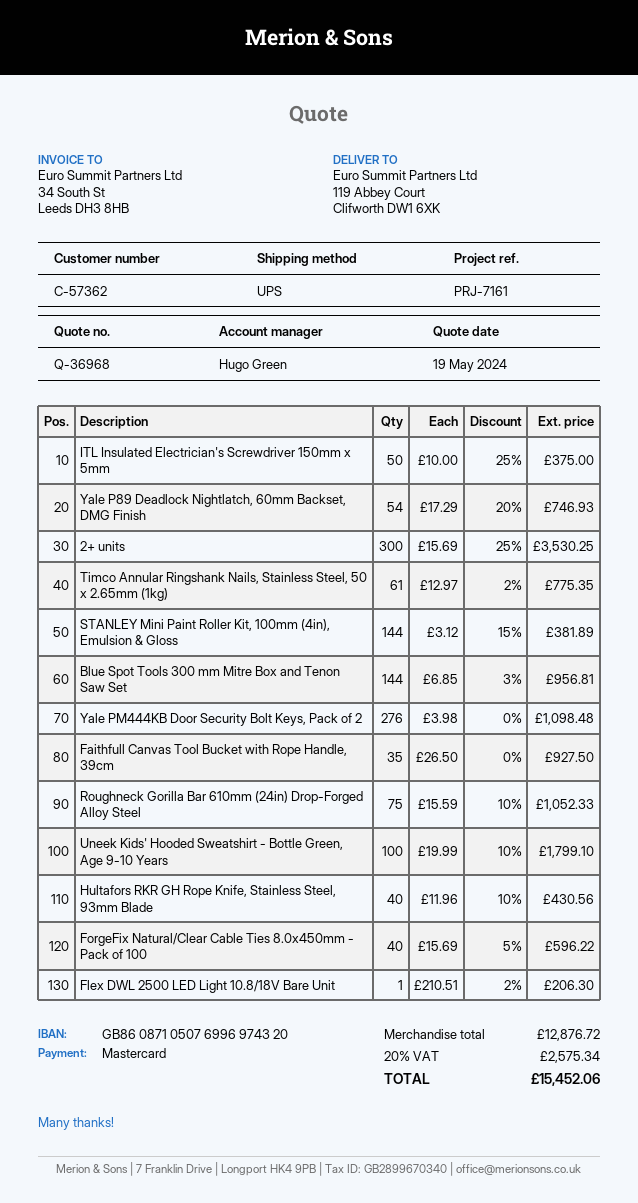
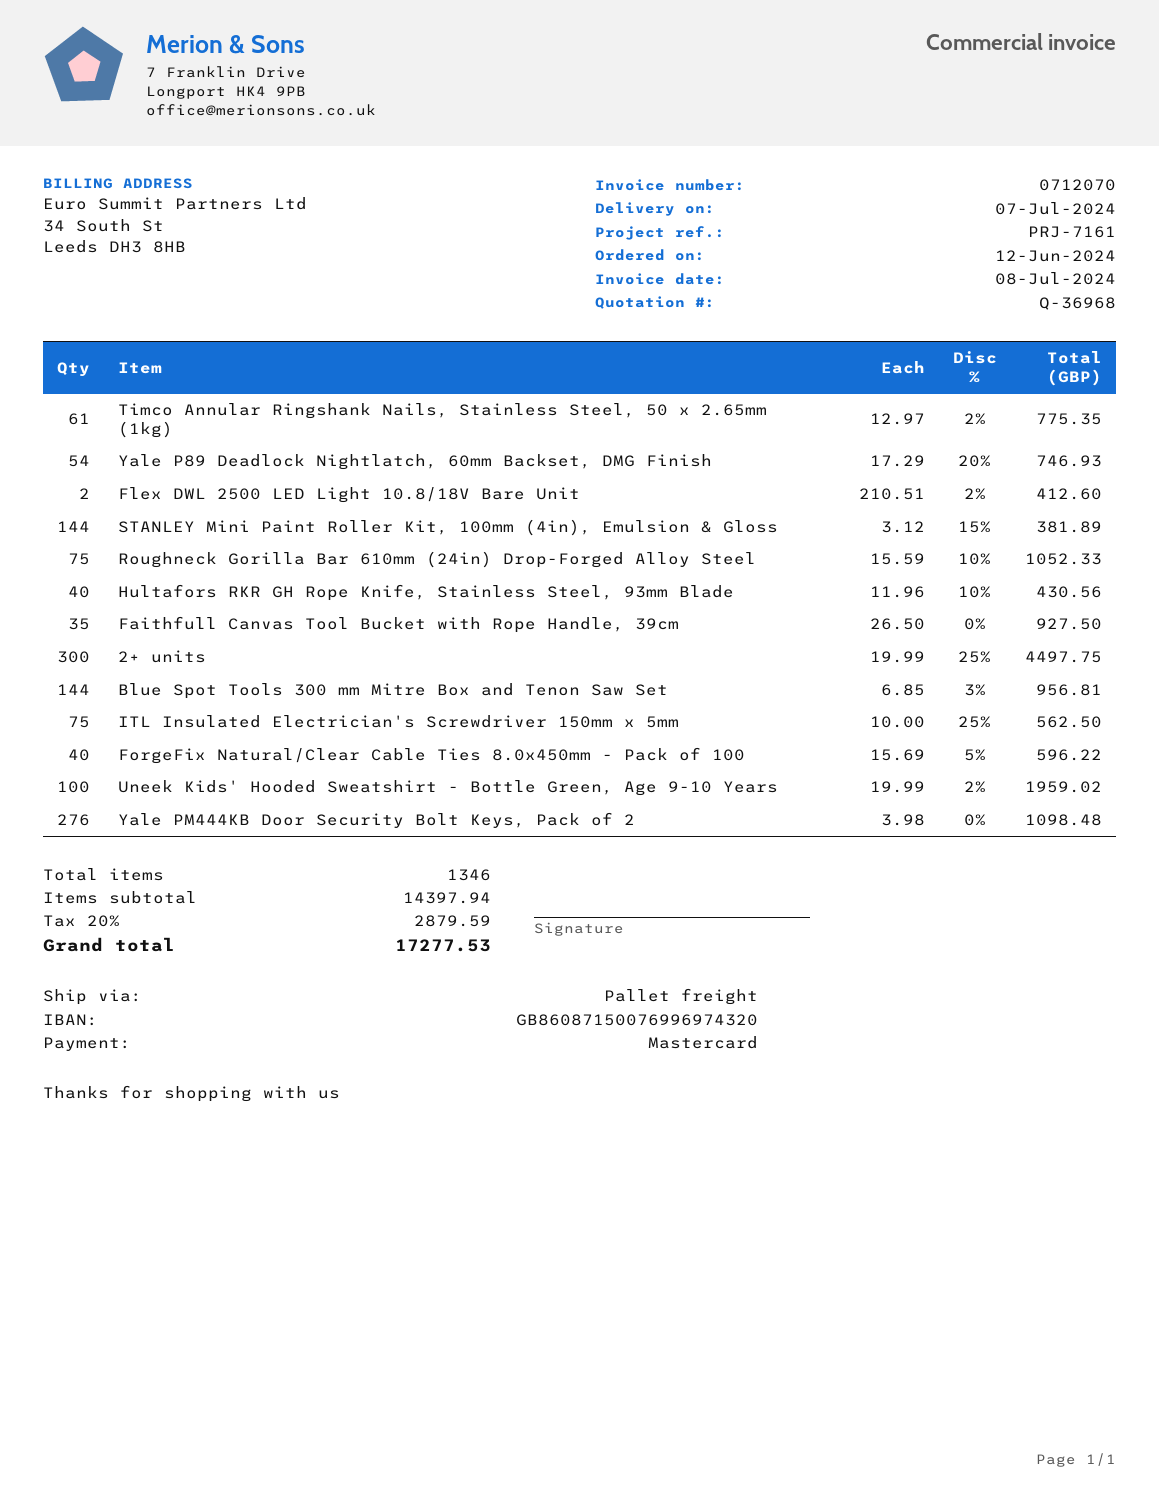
bank account: GB86087105076996974320 -> GB86087150076996974320
shipping method: UPS -> pallet freight
ITL Insulated Electrician's Screwdriver 150mm x 5mm: 50 x 10.00 - 25% = 375.00 -> 75 x 10.00 - 25% = 562.50
2+ units: 300 x 15.69 - 25% = 3530.25 -> 300 x 19.99 - 25% = 4497.75
Uneek Kids' Hooded Sweatshirt - Bottle Green, Age 9-10 Years: 100 x 19.99 - 10% = 1799.10 -> 100 x 19.99 - 2% = 1959.02
Flex DWL 2500 LED Light 10.8/18V Bare Unit: 1 x 210.51 - 2% = 206.30 -> 2 x 210.51 - 2% = 412.60
subtotal: 12876.72 -> 14397.94
tax: 20% = 2575.34 -> 20% = 2879.59
total: 15452.06 -> 17277.53

